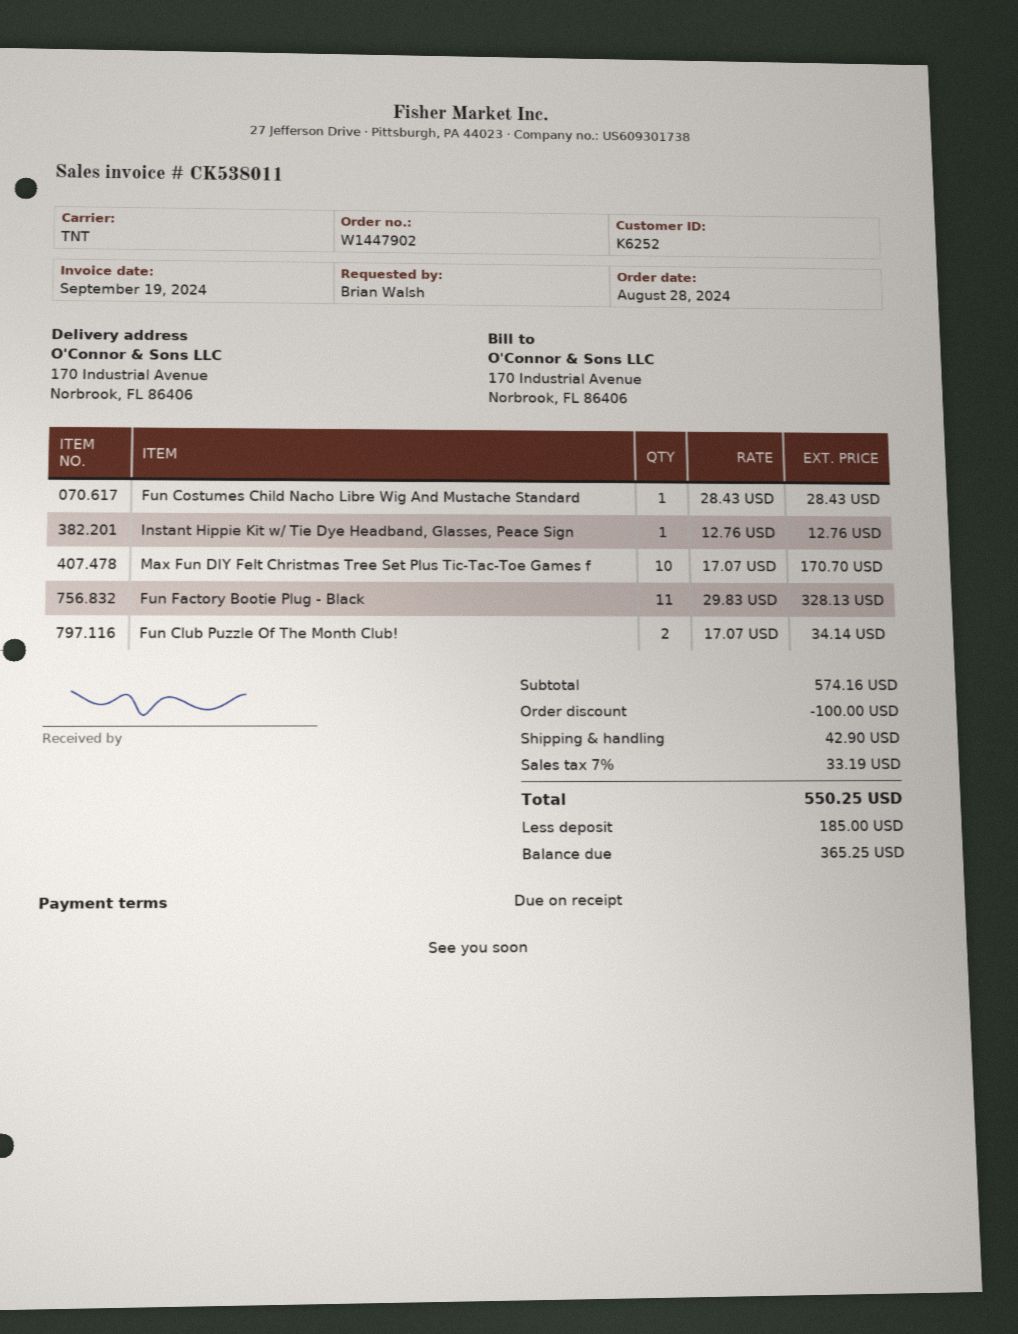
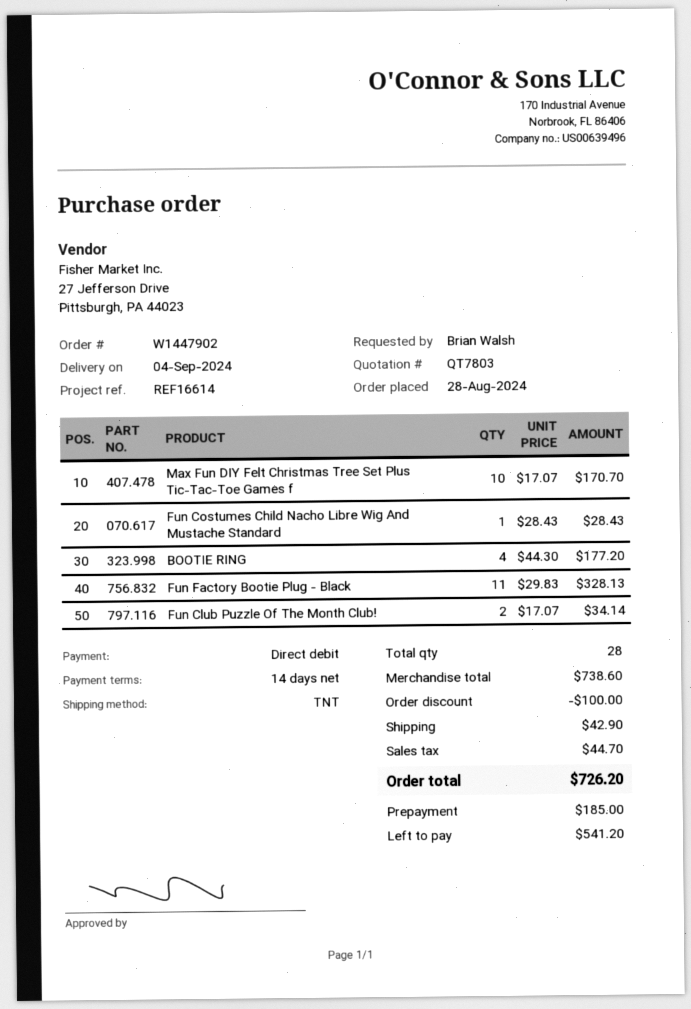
payment terms: on receipt -> 14 days
Instant Hippie Kit w/ Tie Dye Headband, Glasses, Peace Sign: 1 x 12.76 = 12.76 -> none
BOOTIE RING: none -> 4 x 44.30 = 177.20
subtotal: 574.16 -> 738.60
tax: 33.19 -> 44.70
total: 550.25 -> 726.20
balance: 365.25 -> 541.20

